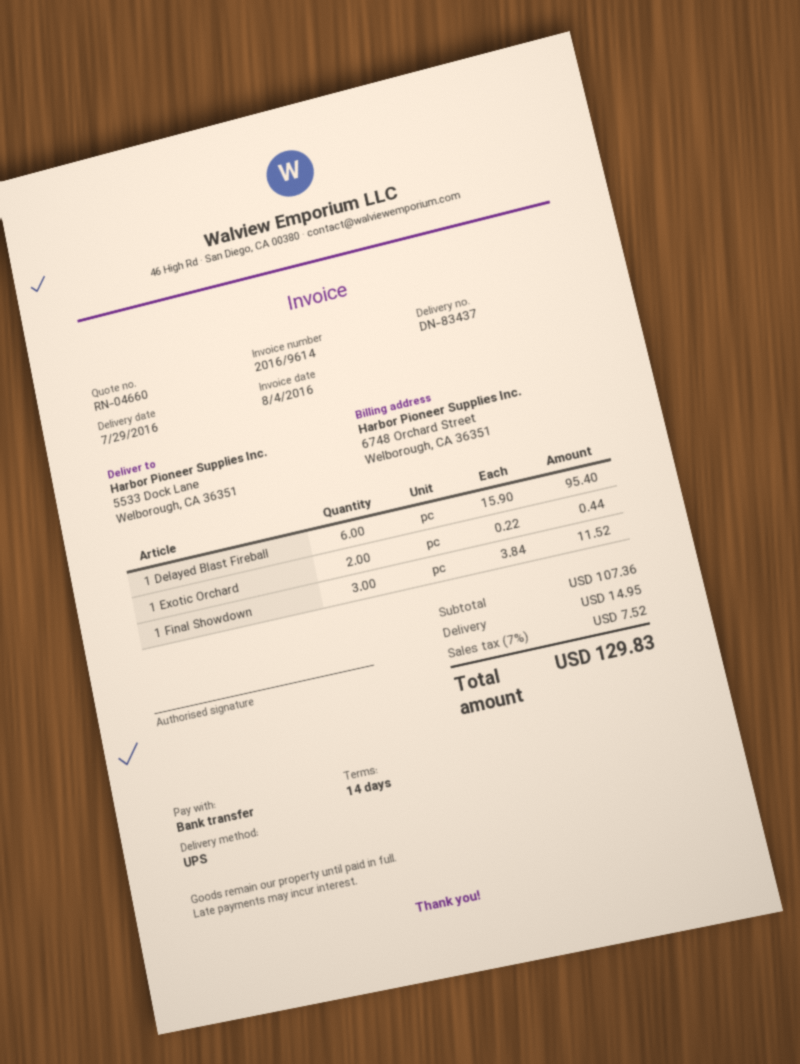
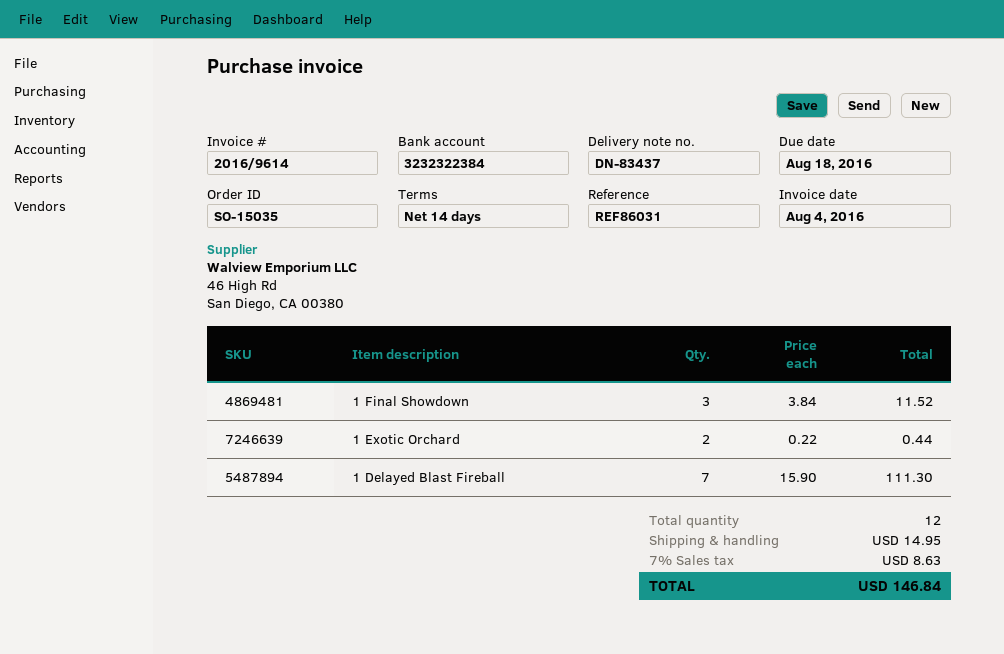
1 Delayed Blast Fireball: 6 x 15.90 = 95.40 -> 7 x 15.90 = 111.30
tax: 7% = 7.52 -> 7% = 8.63
total: 129.83 -> 146.84

